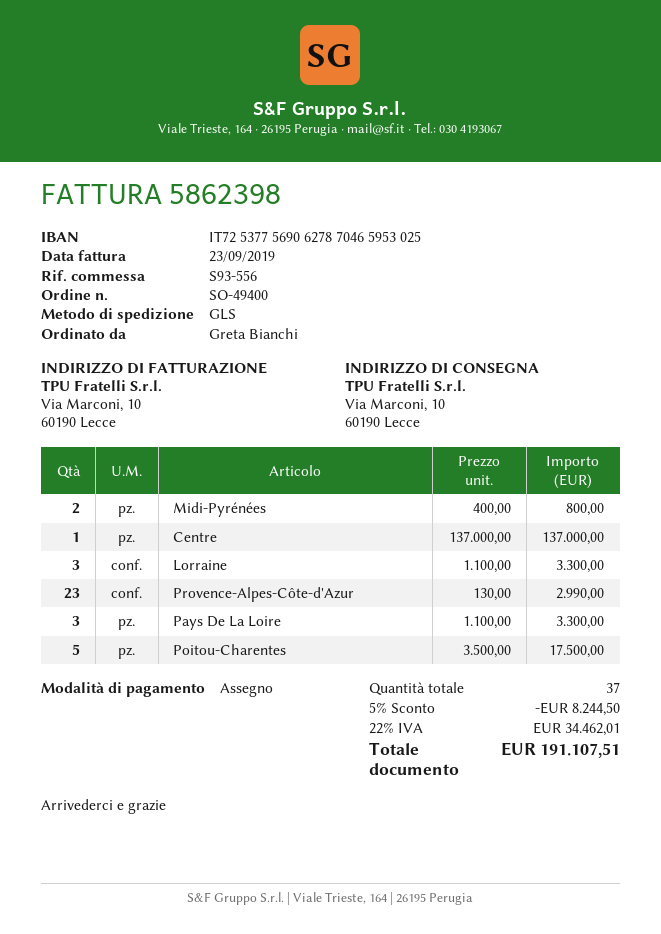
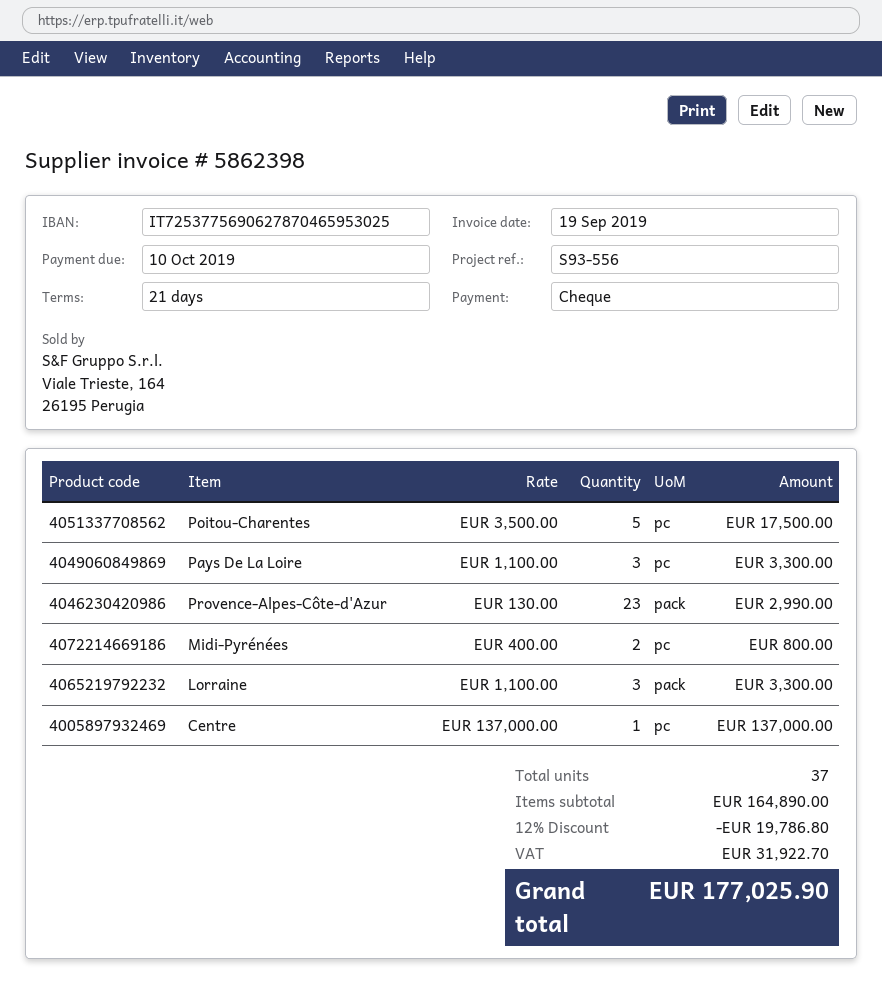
invoice date: 2019-09-23 -> 2019-09-19
discount: 5% = 8244.50 -> 12% = 19786.80
tax: 34462.01 -> 31922.70
total: 191107.51 -> 177025.90

